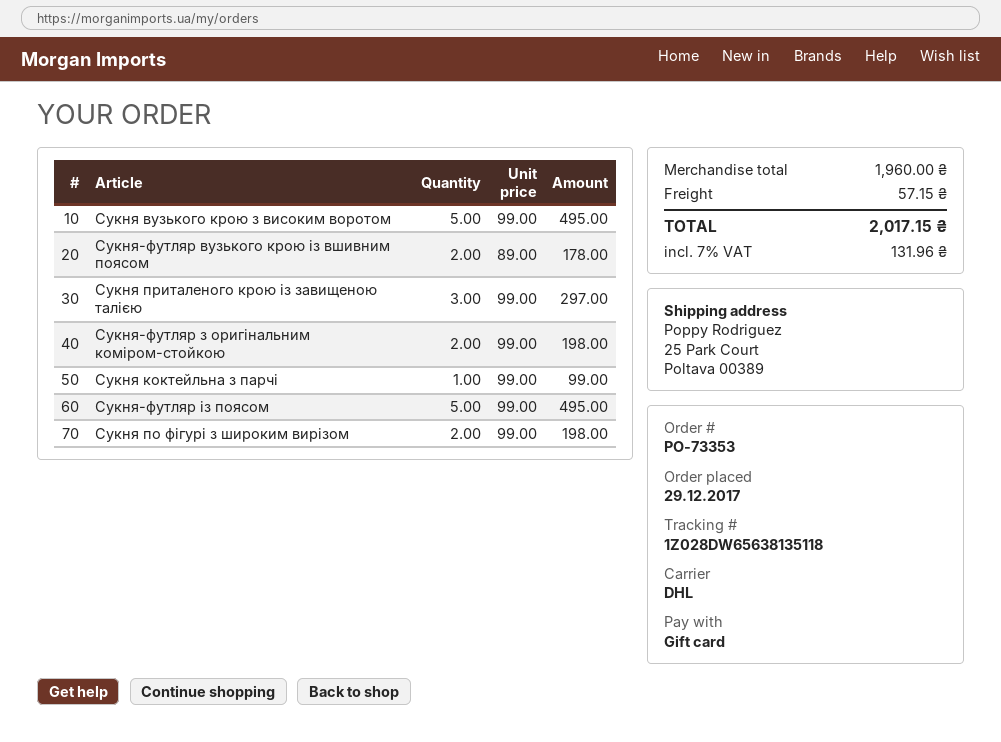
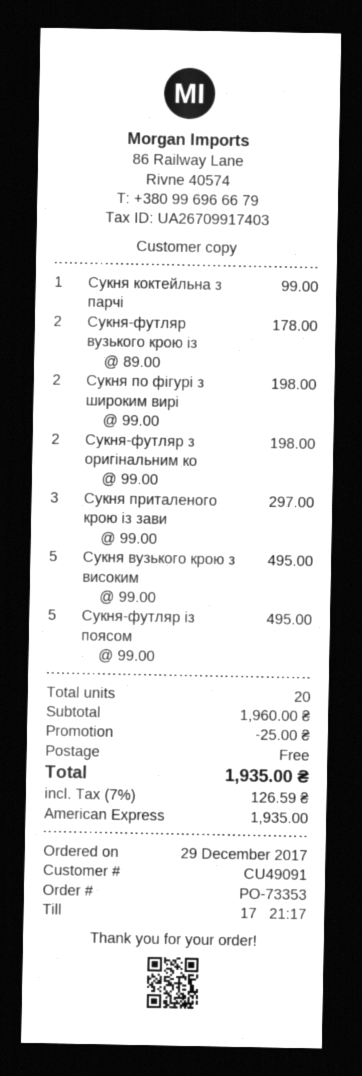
payment method: gift card -> American Express
discount: none -> 25.00
shipping: 57.15 -> 0.00
tax: 7% = 131.96 -> 7% = 126.59
total: 2017.15 -> 1935.00

